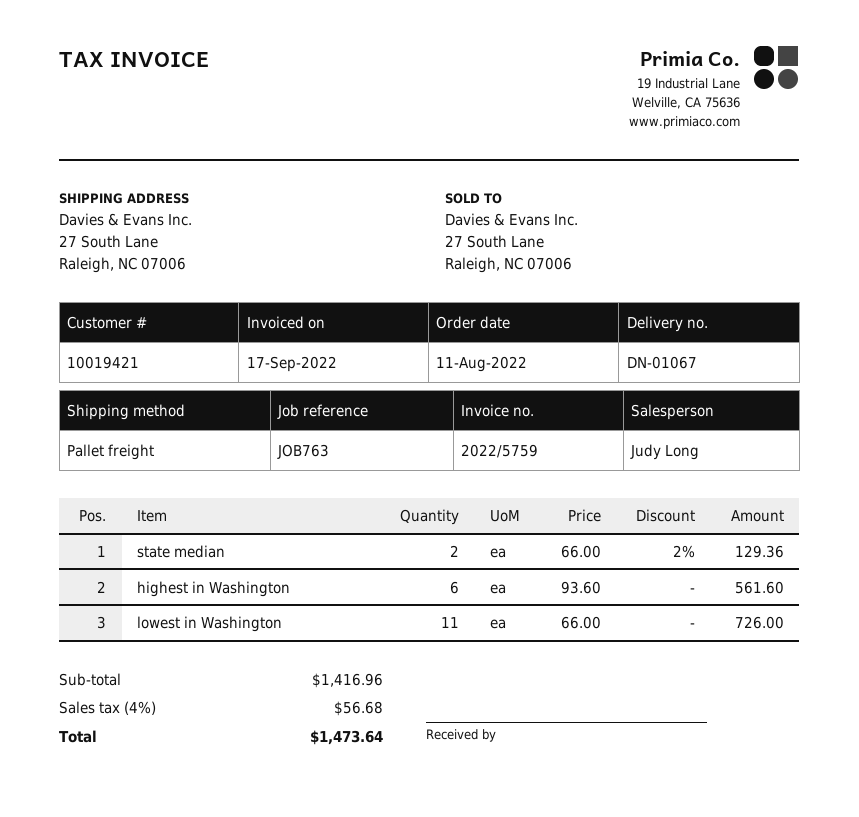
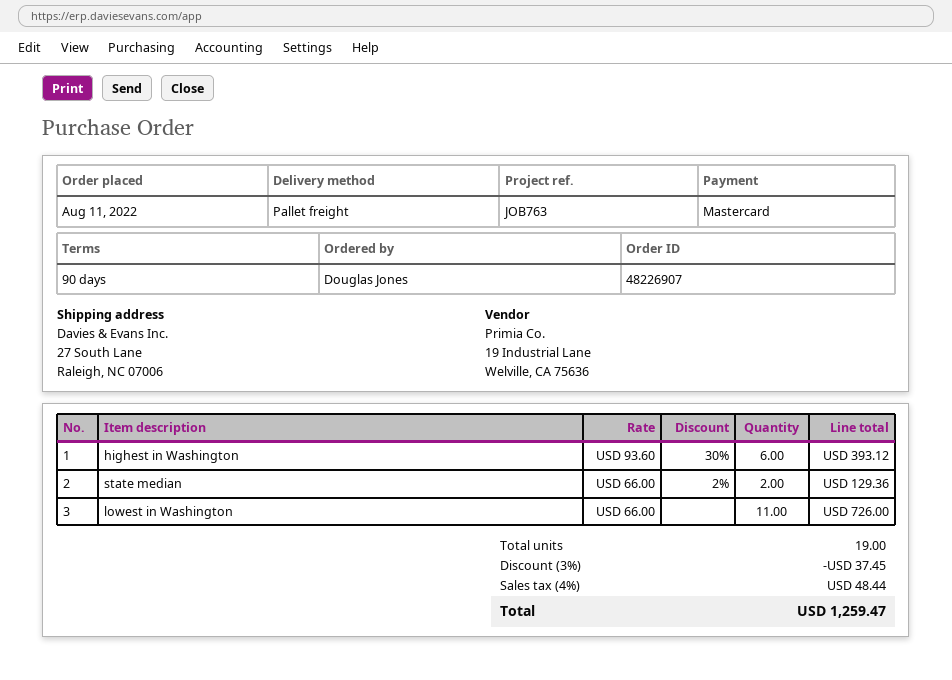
highest in Washington: 6 x 93.60 = 561.60 -> 6 x 93.60 - 30% = 393.12
discount: none -> 3% = 37.45
tax: 4% = 56.68 -> 4% = 48.44
total: 1473.64 -> 1259.47

